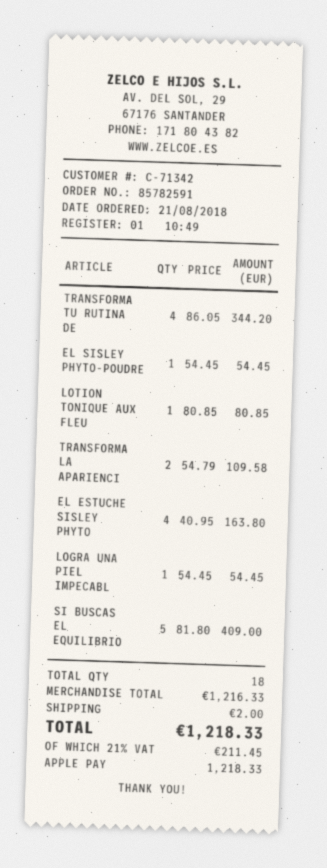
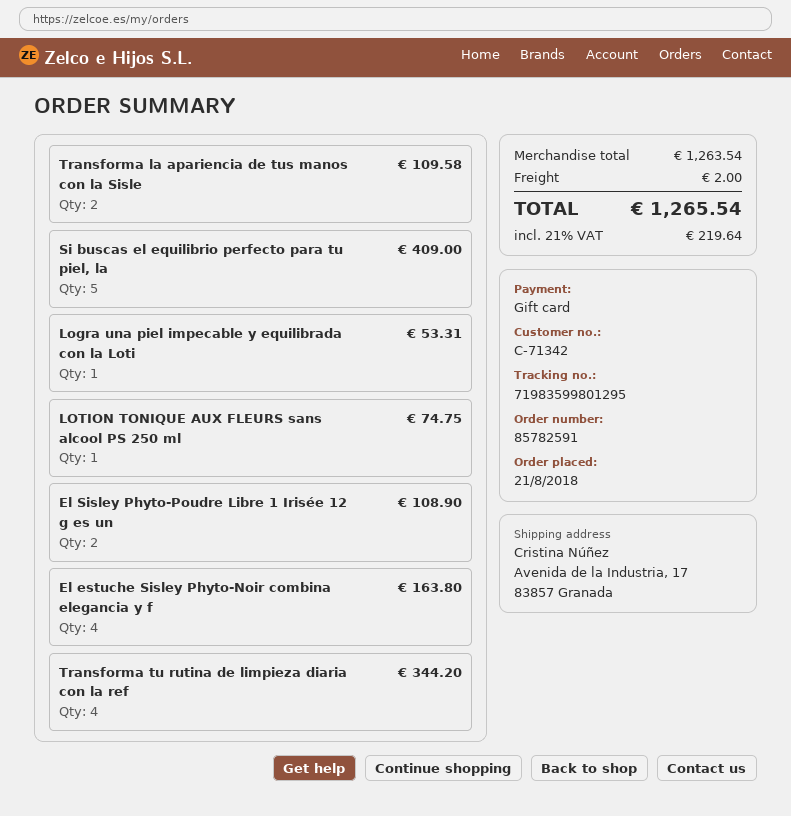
payment method: Apple Pay -> gift card
EL SISLEY PHYTO-POUDRE: 1 for 54.45 -> 2 for 108.90
LOTION TONIQUE AUX FLEU: 1 for 80.85 -> 1 for 74.75
LOGRA UNA PIEL IMPECABL: 1 for 54.45 -> 1 for 53.31
subtotal: 1216.33 -> 1263.54
tax: 21% = 211.45 -> 21% = 219.64
total: 1218.33 -> 1265.54

